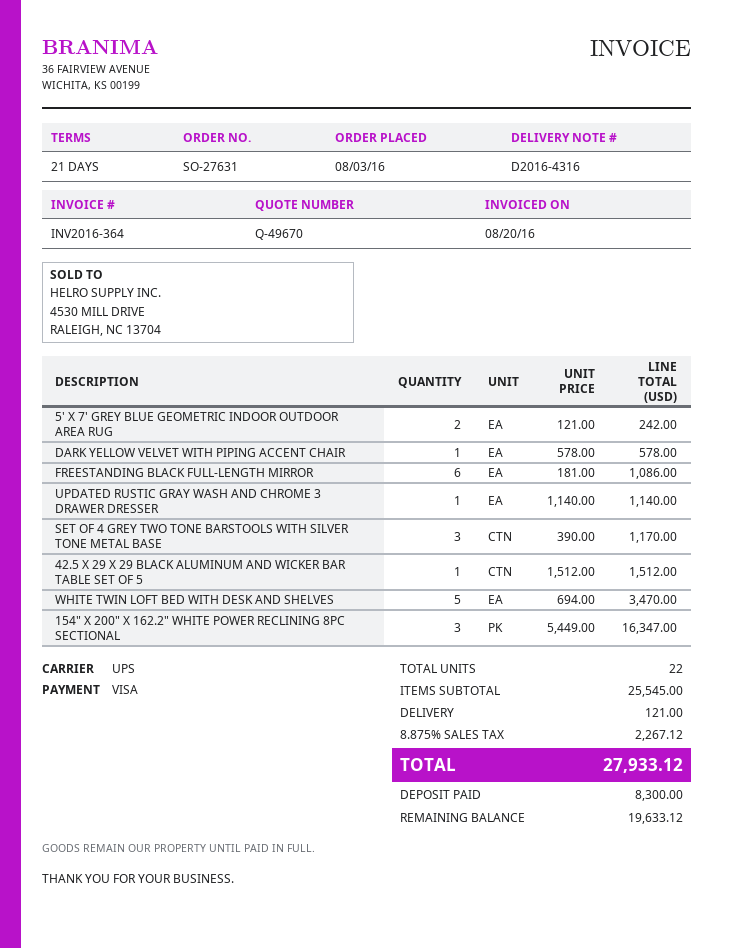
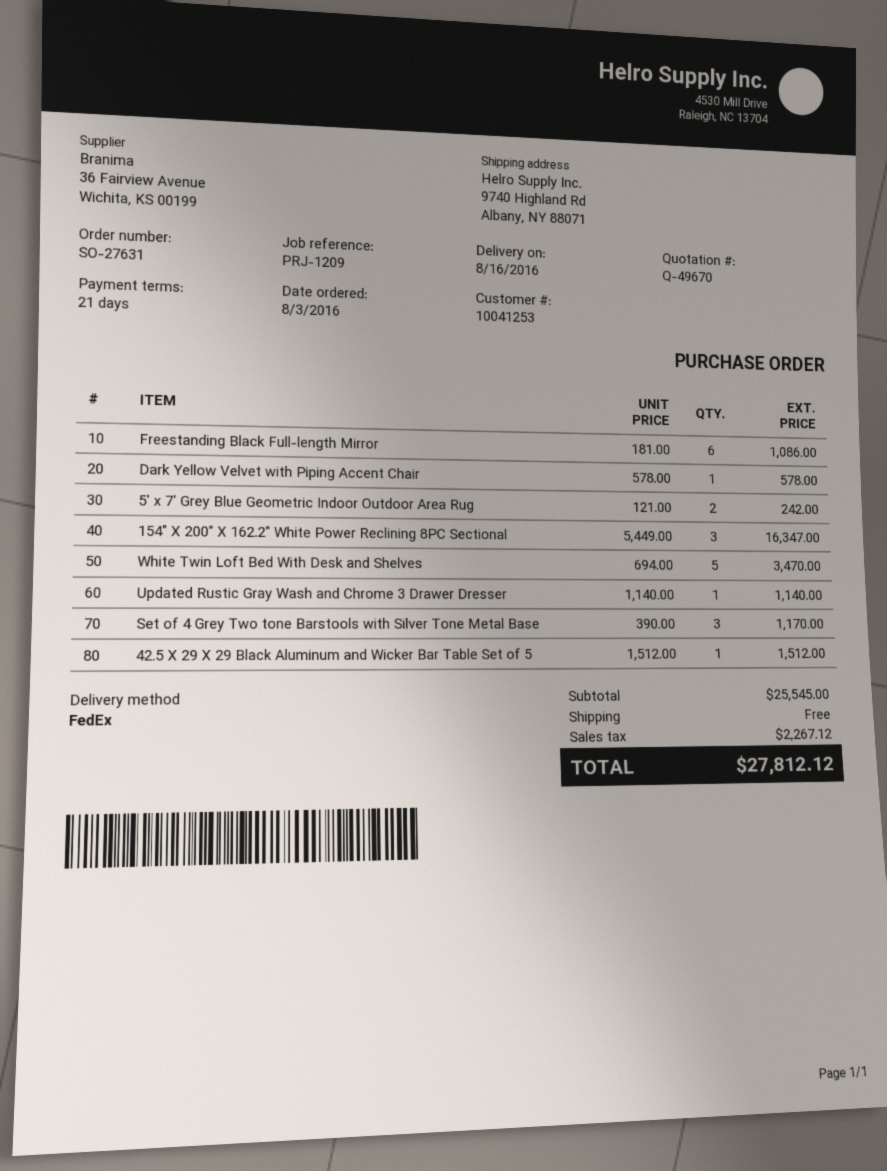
shipping method: UPS -> FedEx
shipping: 121.00 -> 0.00
total: 27933.12 -> 27812.12

